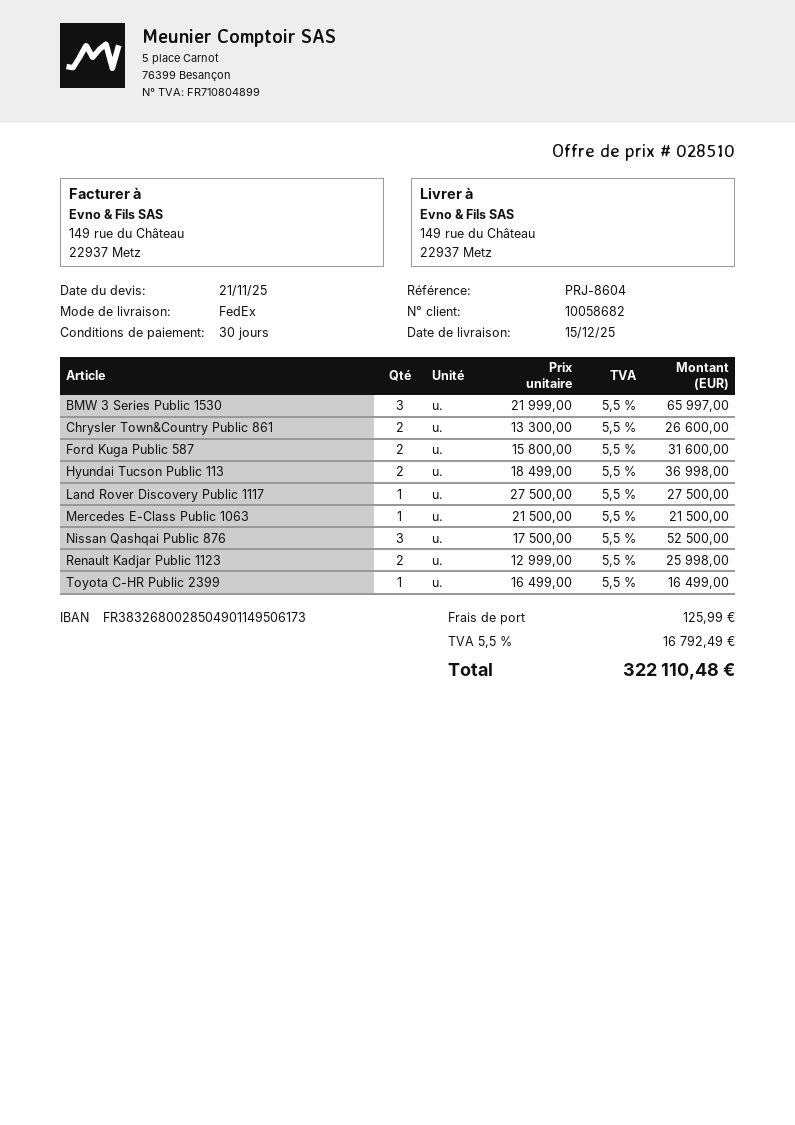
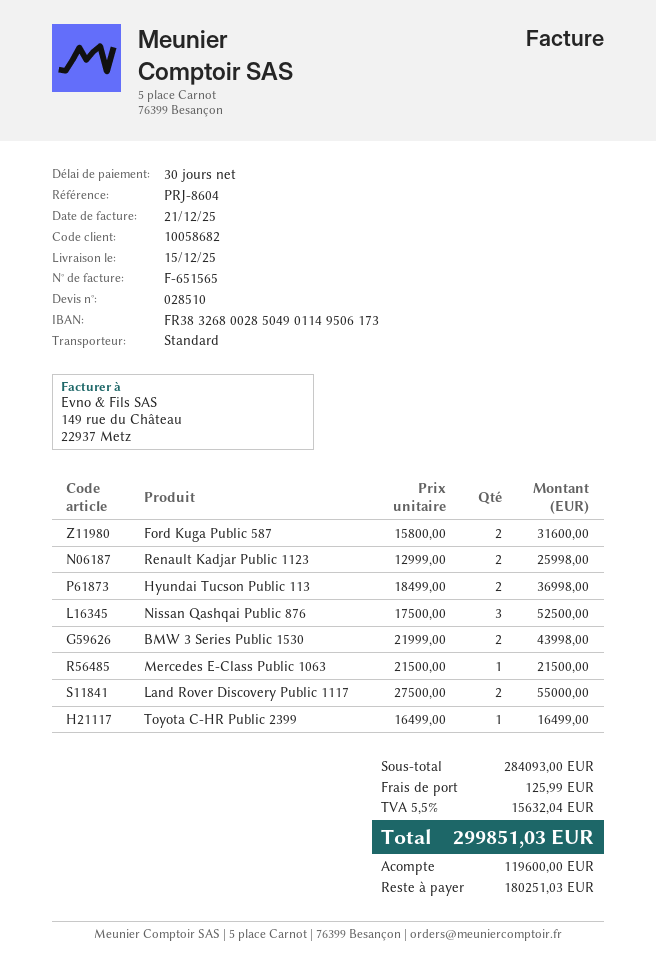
shipping method: FedEx -> standard
BMW 3 Series Public 1530: 3 x 21999.00 = 65997.00 -> 2 x 21999.00 = 43998.00
Chrysler Town&Country Public 861: 2 x 13300.00 = 26600.00 -> none
Land Rover Discovery Public 1117: 1 x 27500.00 = 27500.00 -> 2 x 27500.00 = 55000.00
tax: 5.5% = 16792.49 -> 5.5% = 15632.04
total: 322110.48 -> 299851.03

